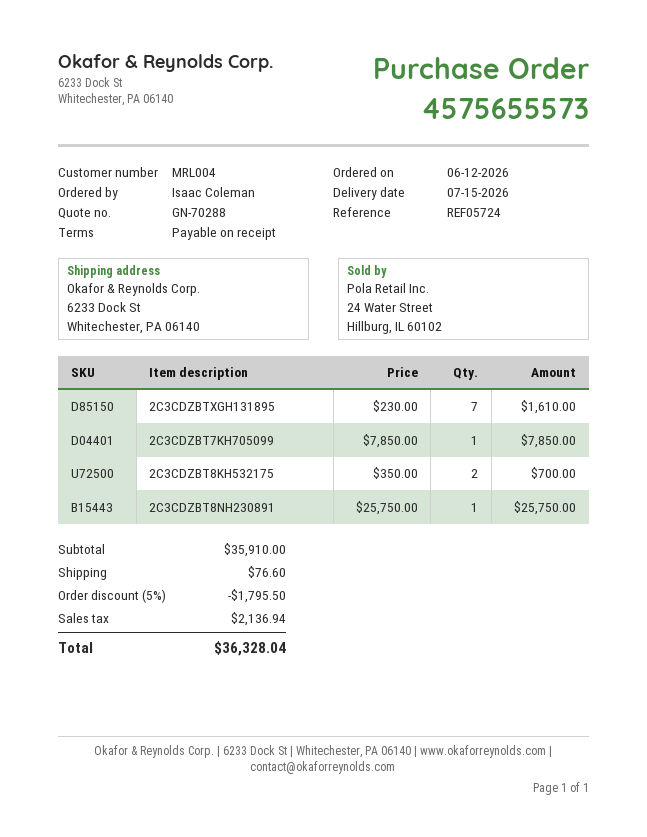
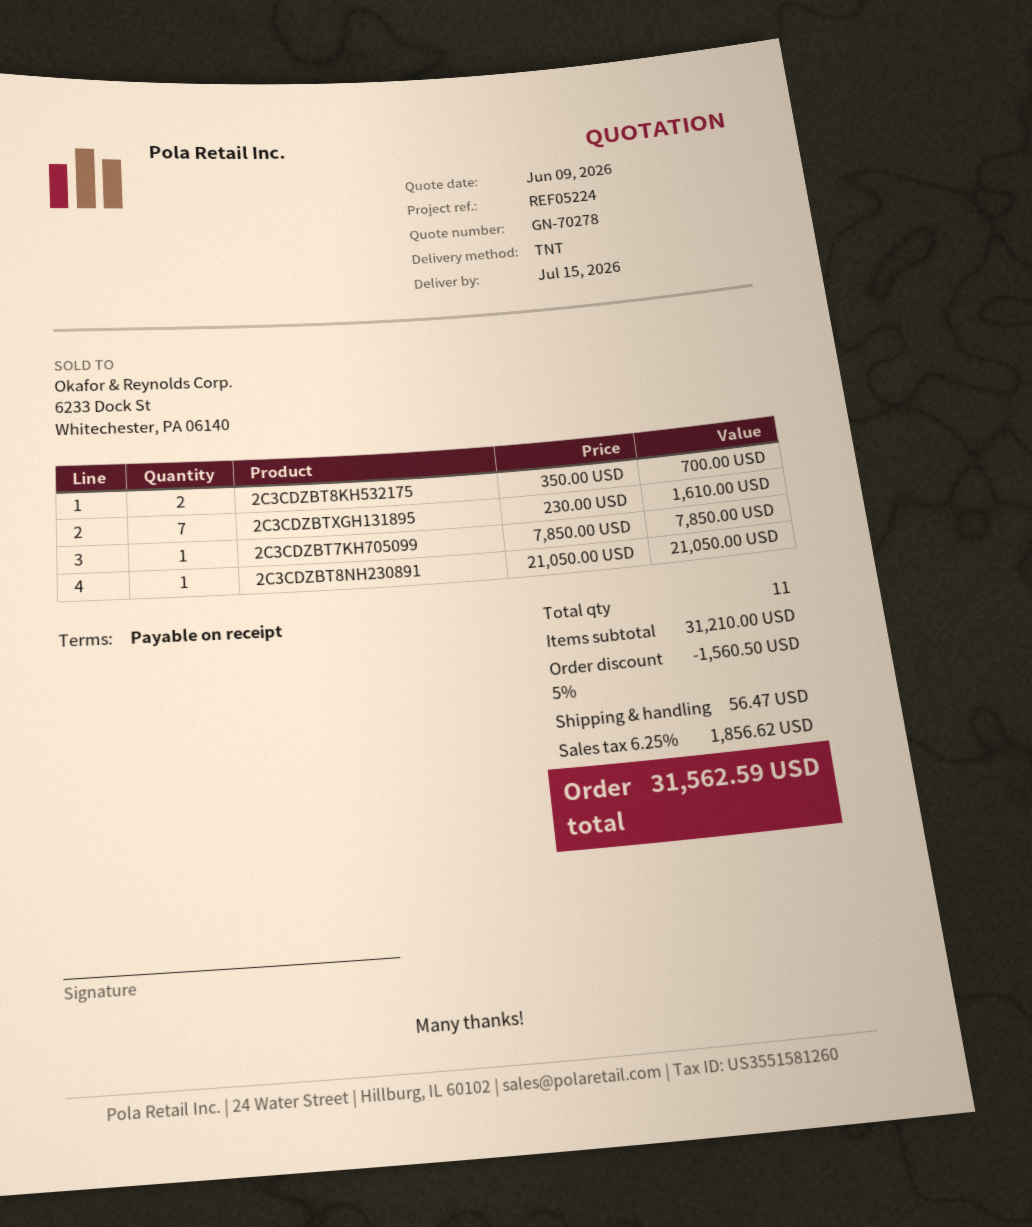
quote number: GN-70288 -> GN-70278
reference: REF05724 -> REF05224
2C3CDZBT8NH230891: 1 x 25750.00 = 25750.00 -> 1 x 21050.00 = 21050.00
subtotal: 35910.00 -> 31210.00
discount: 5% = 1795.50 -> 5% = 1560.50
shipping: 76.60 -> 56.47
tax: 2136.94 -> 1856.62
total: 36328.04 -> 31562.59

